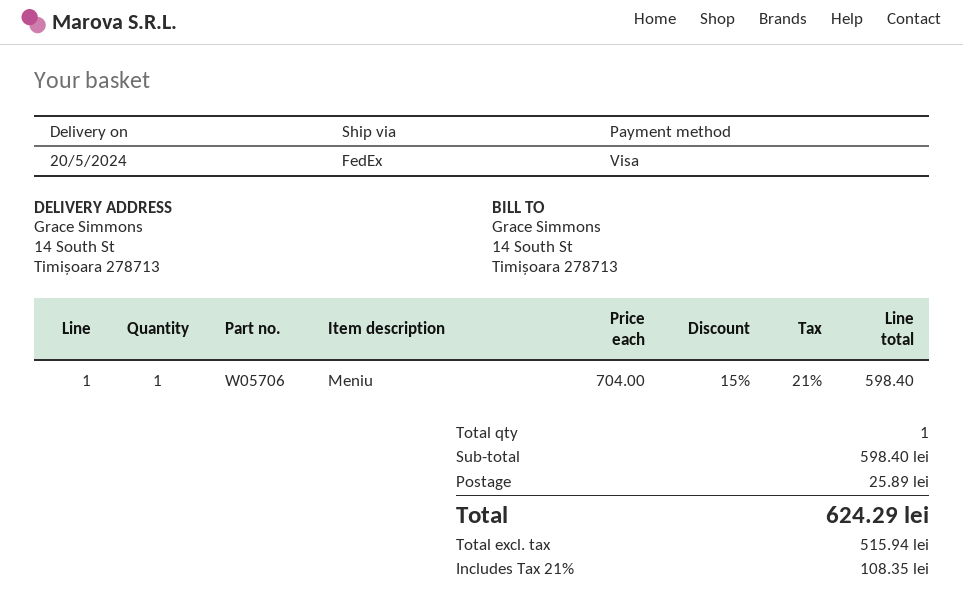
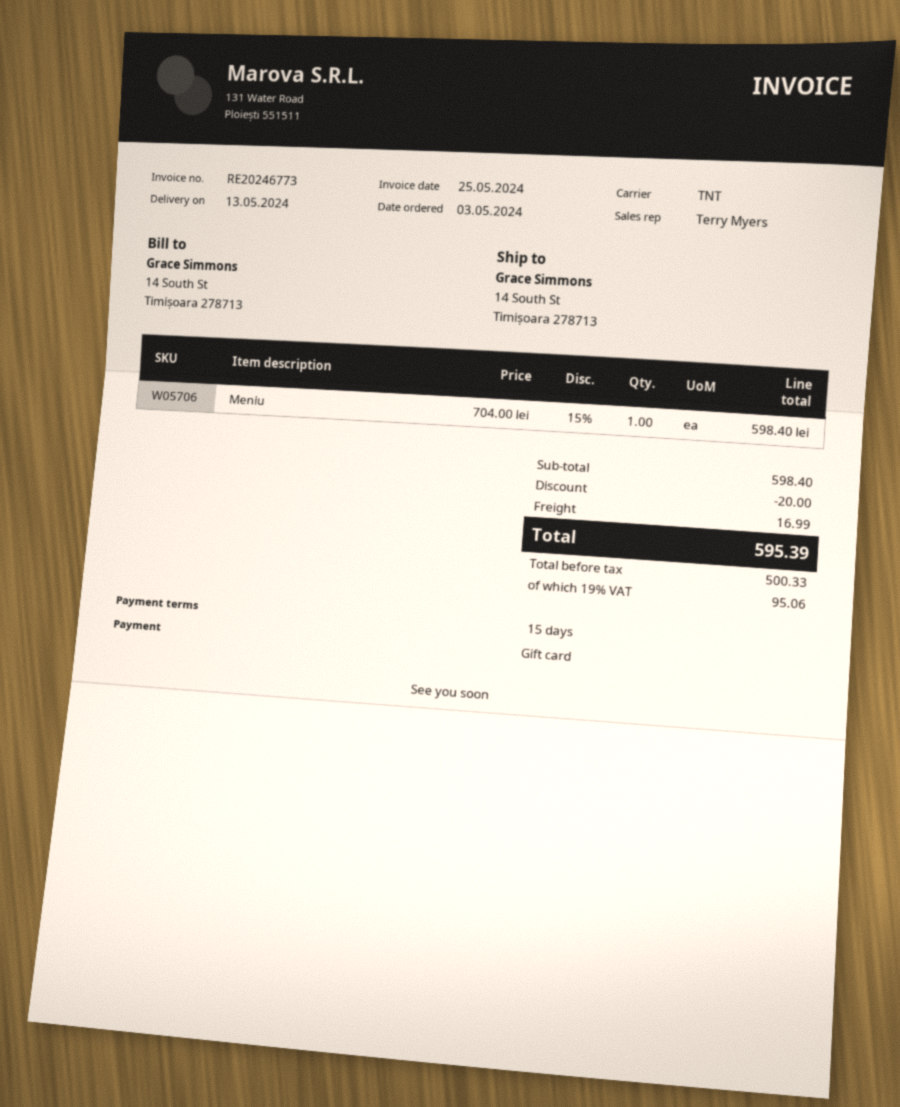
delivery date: 2024-05-20 -> 2024-05-13
payment method: Visa -> gift card
shipping method: FedEx -> TNT
discount: none -> 20.00
shipping: 25.89 -> 16.99
net: 515.94 -> 500.33
tax: 21% = 108.35 -> 19% = 95.06
total: 624.29 -> 595.39

